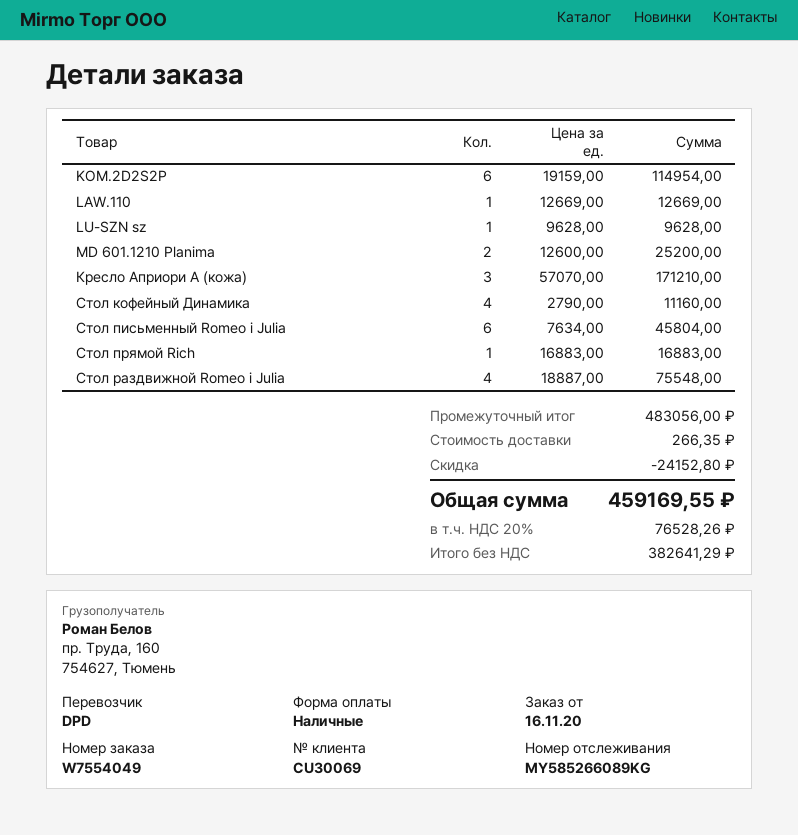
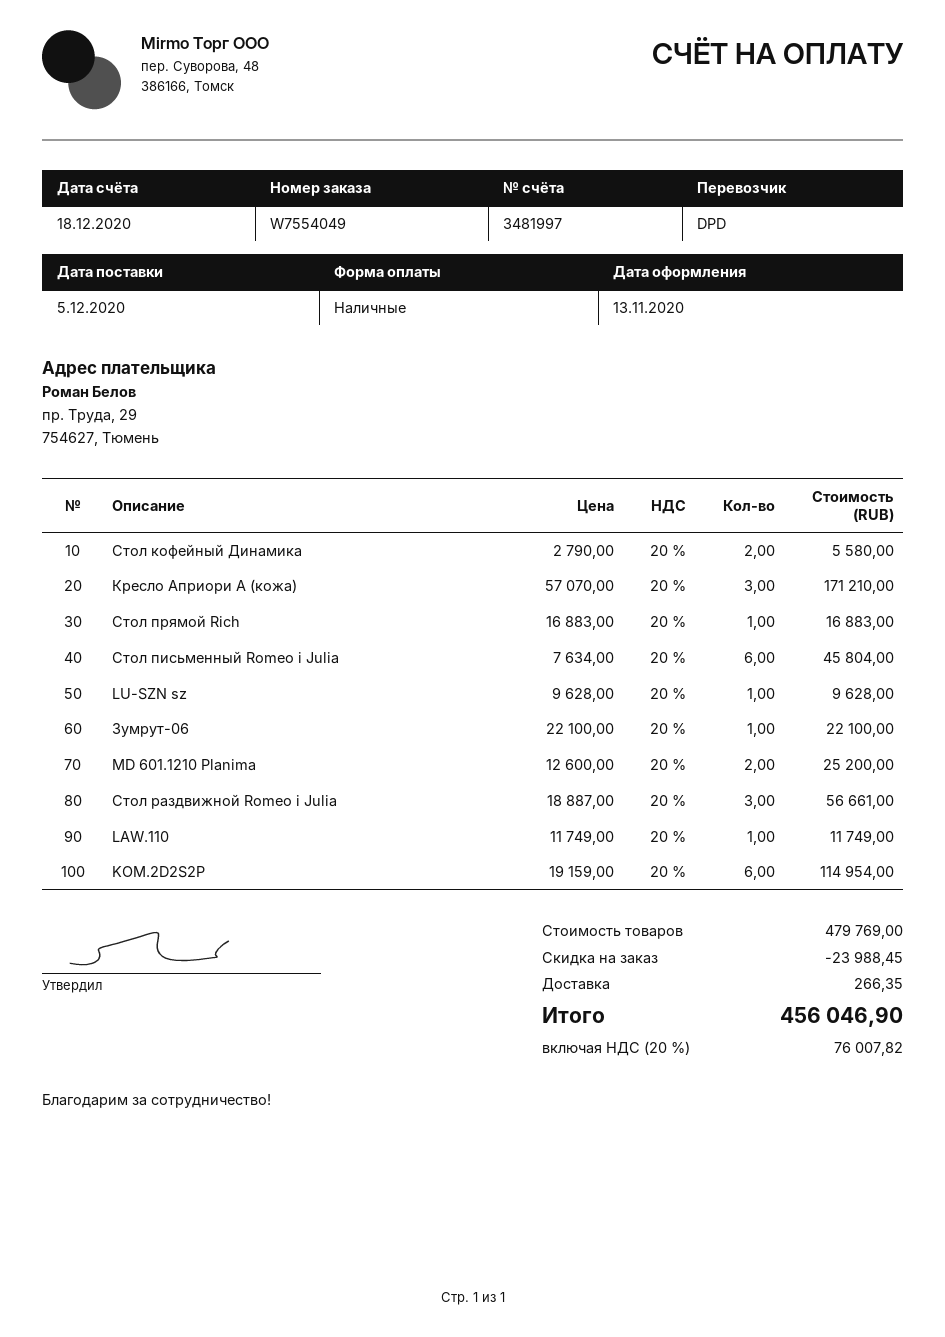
order date: 2020-11-16 -> 2020-11-13
LAW.110: 1 x 12669.00 = 12669.00 -> 1 x 11749.00 = 11749.00
Стол кофейный Динамика: 4 x 2790.00 = 11160.00 -> 2 x 2790.00 = 5580.00
Стол раздвижной Romeo i Julia: 4 x 18887.00 = 75548.00 -> 3 x 18887.00 = 56661.00
Зумрут-06: none -> 1 x 22100.00 = 22100.00
subtotal: 483056.00 -> 479769.00
discount: 24152.80 -> 23988.45
tax: 20% = 76528.26 -> 20% = 76007.82
total: 459169.55 -> 456046.90

